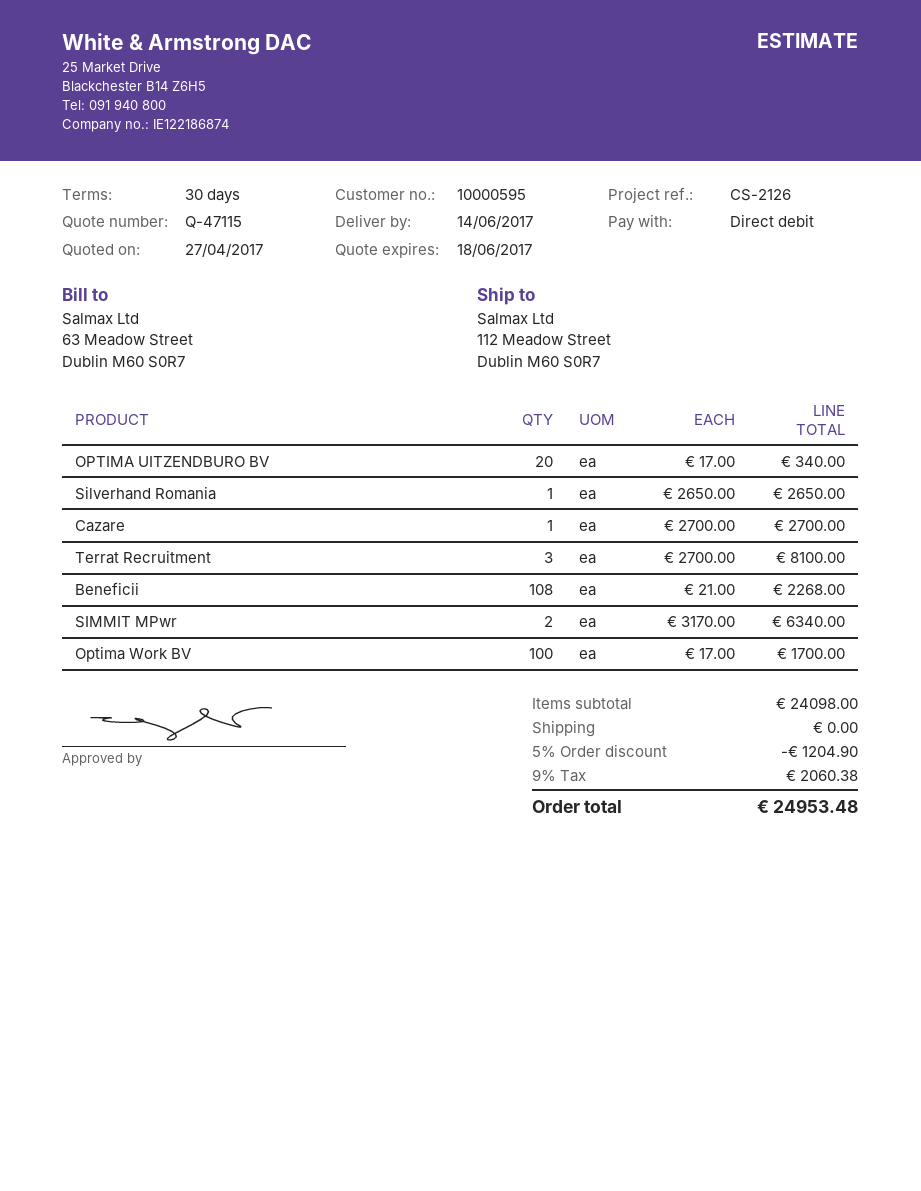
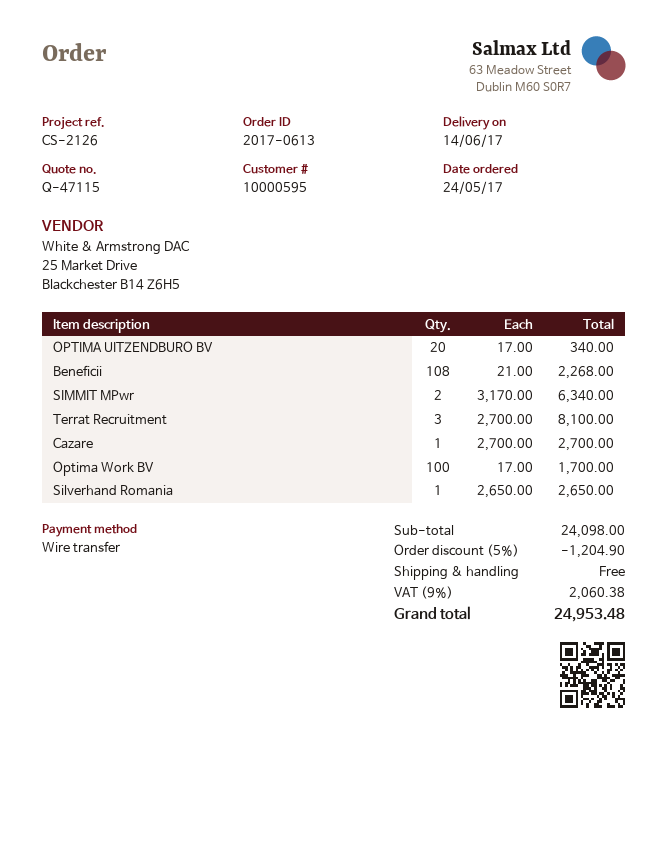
payment method: direct debit -> bank transfer

